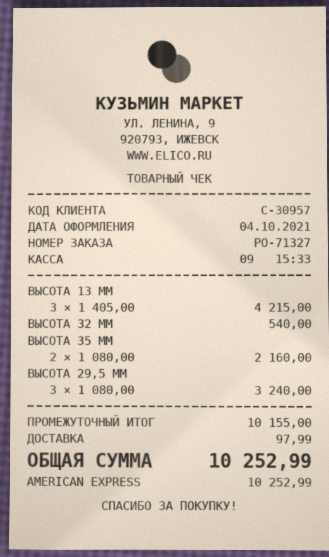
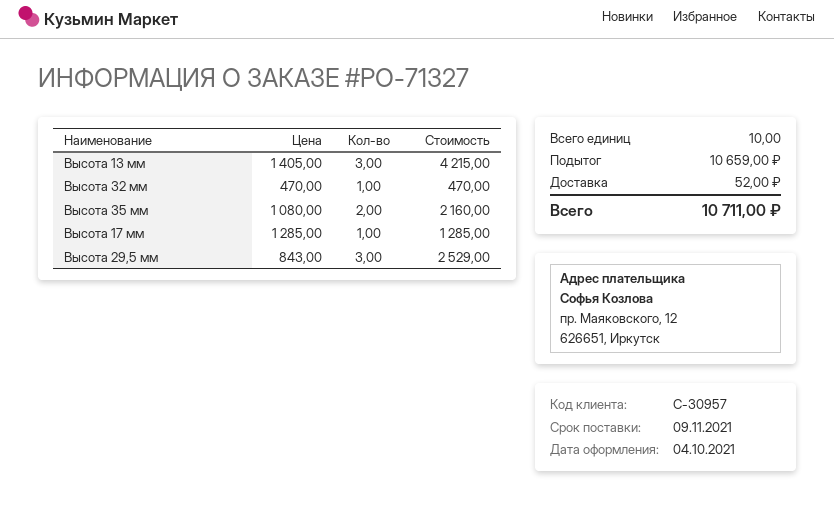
ВЫСОТА 32 ММ: 1 x 540.00 = 540.00 -> 1 x 470.00 = 470.00
ВЫСОТА 29,5 ММ: 3 x 1080.00 = 3240.00 -> 3 x 843.00 = 2529.00
Высота 17 мм: none -> 1 x 1285.00 = 1285.00
subtotal: 10155.00 -> 10659.00
shipping: 97.99 -> 52.00
total: 10252.99 -> 10711.00

